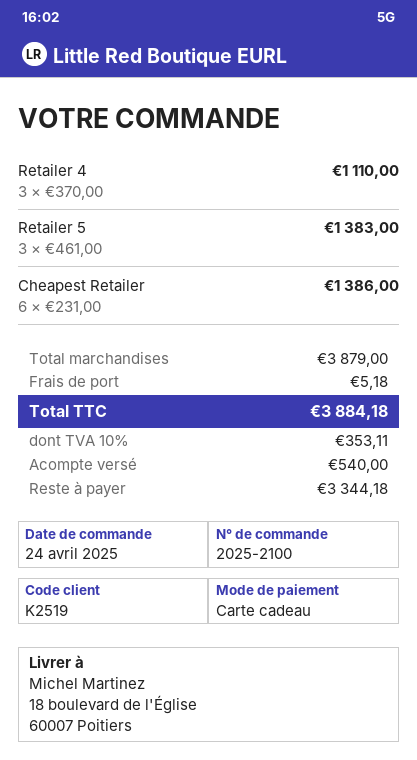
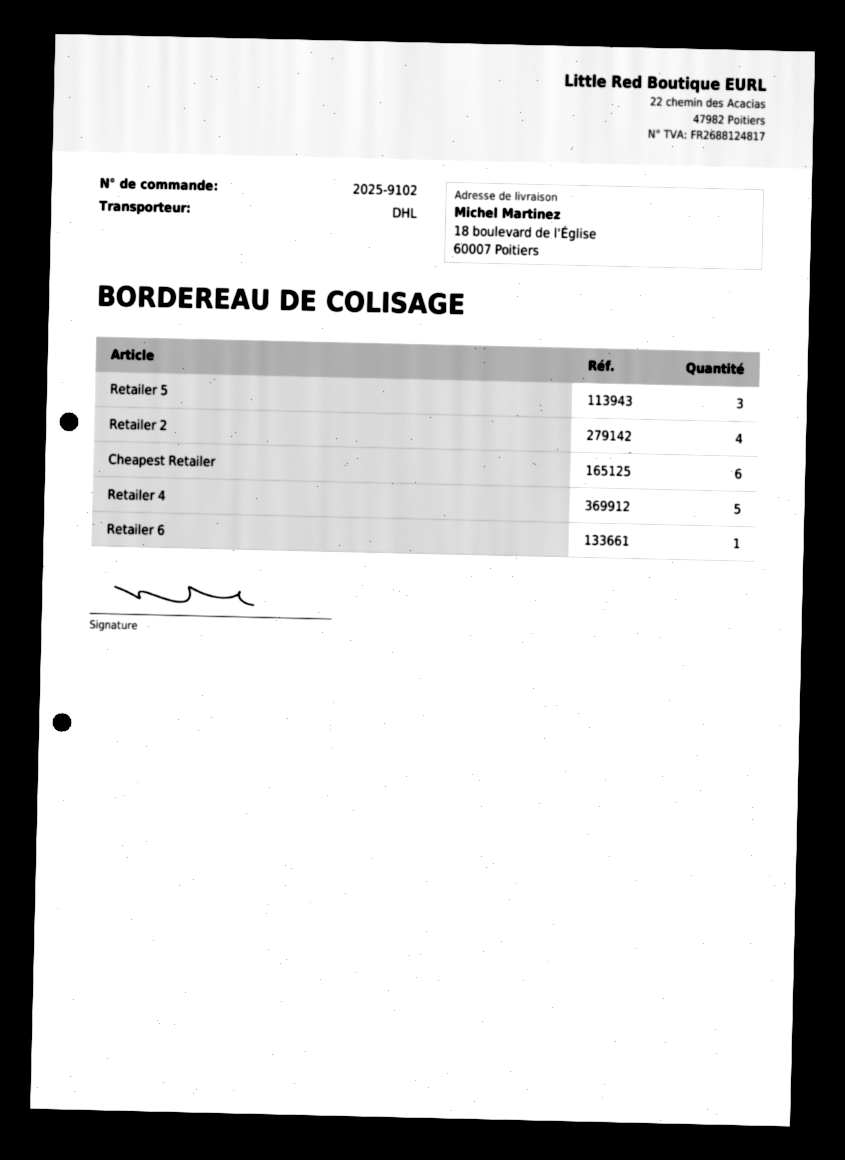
order number: 2025-2100 -> 2025-9102
Retailer 4: 3 -> 5
Retailer 2: none -> 4
Retailer 6: none -> 1

